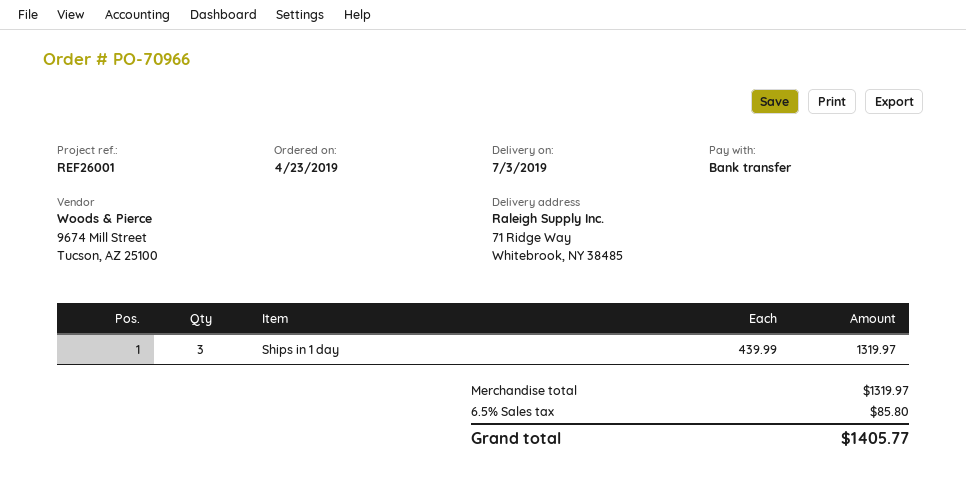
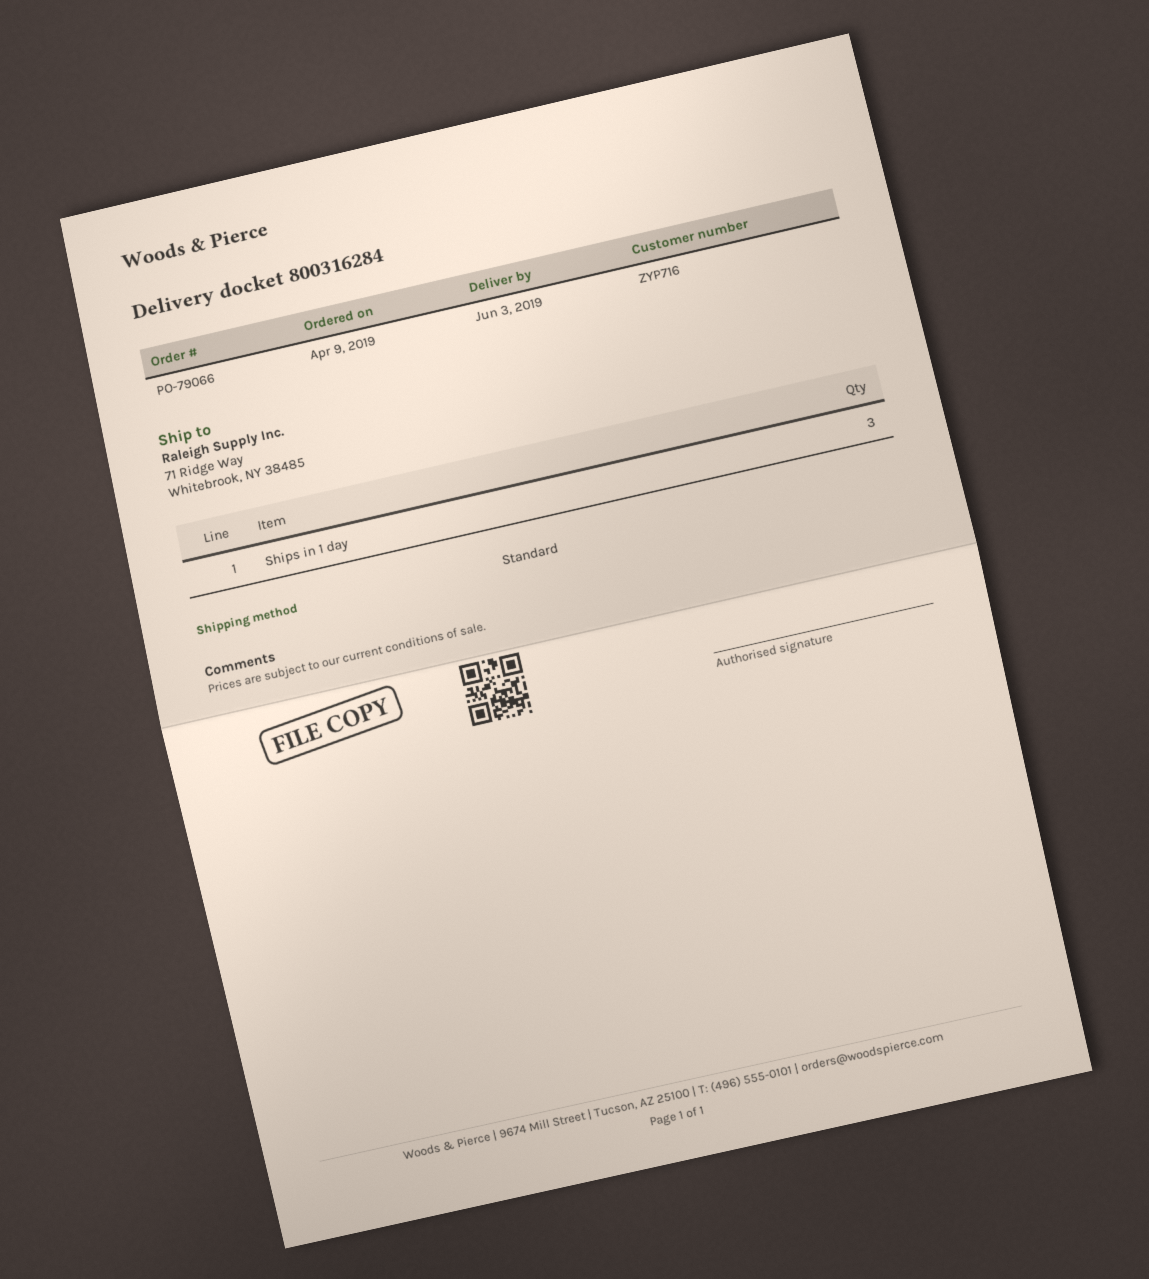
order number: PO-70966 -> PO-79066
order date: 2019-04-23 -> 2019-04-09
delivery date: 2019-07-03 -> 2019-06-03

